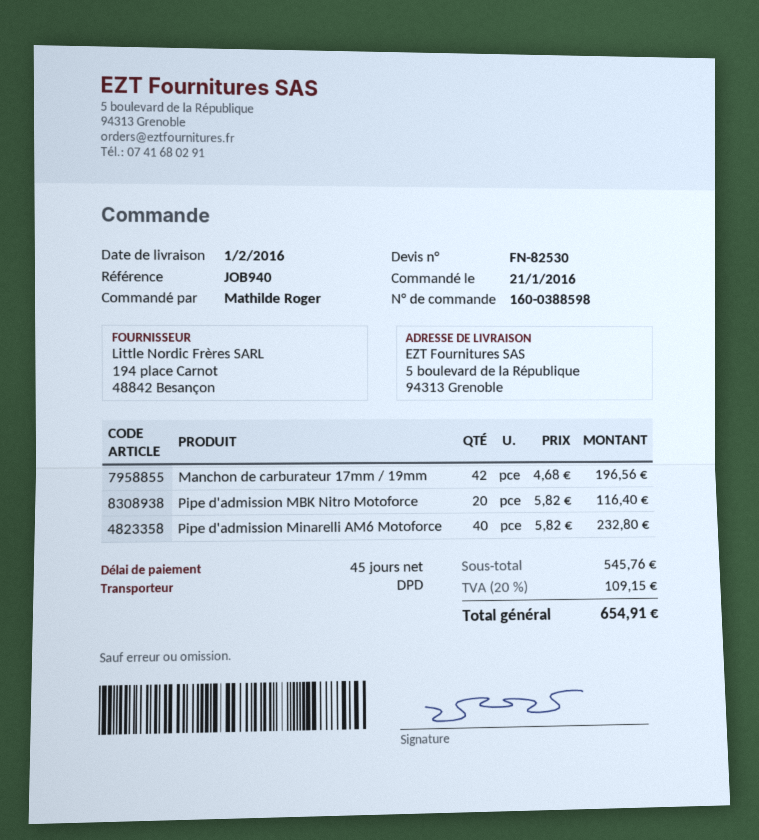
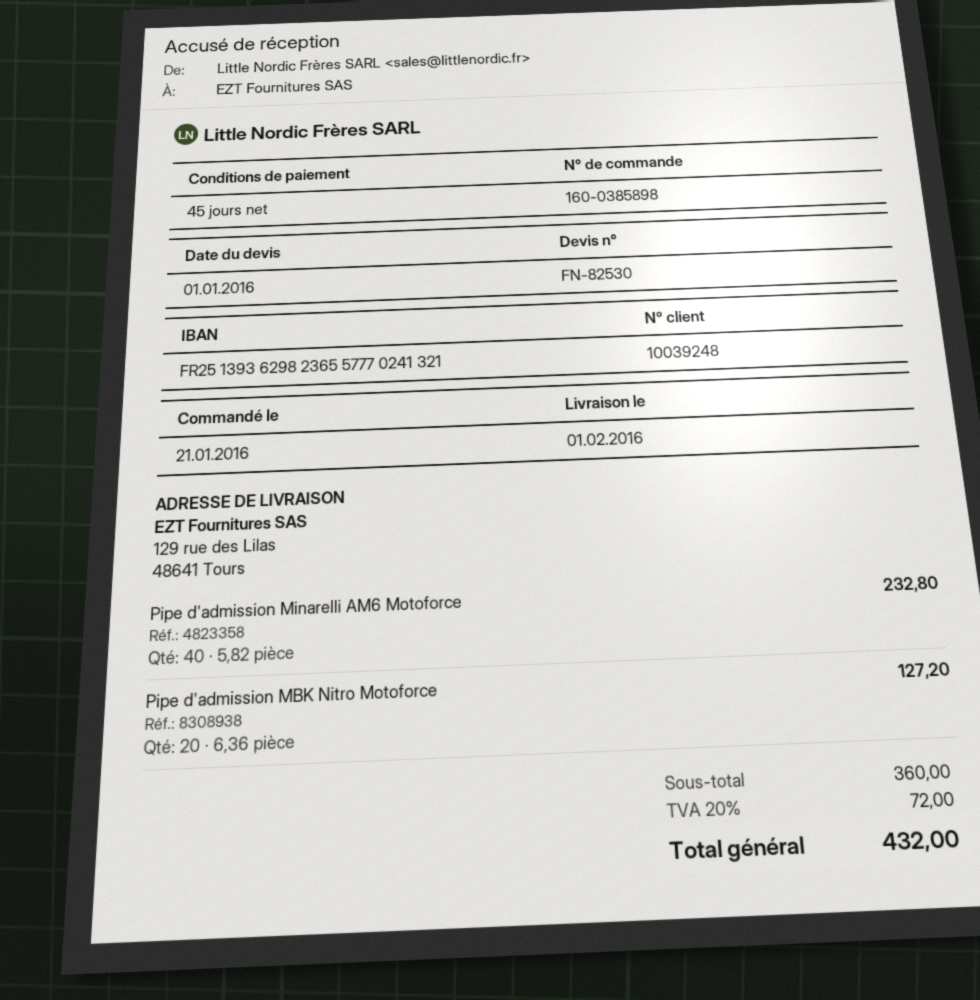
order number: 160-0388598 -> 160-0385898
ship to: 5 boulevard de la République, 94313 Grenoble -> 129 rue des Lilas, 48641 Tours
Manchon de carburateur 17mm / 19mm: 42 x 4.68 = 196.56 -> none
Pipe d'admission MBK Nitro Motoforce: 20 x 5.82 = 116.40 -> 20 x 6.36 = 127.20
subtotal: 545.76 -> 360.00
tax: 20% = 109.15 -> 20% = 72.00
total: 654.91 -> 432.00

